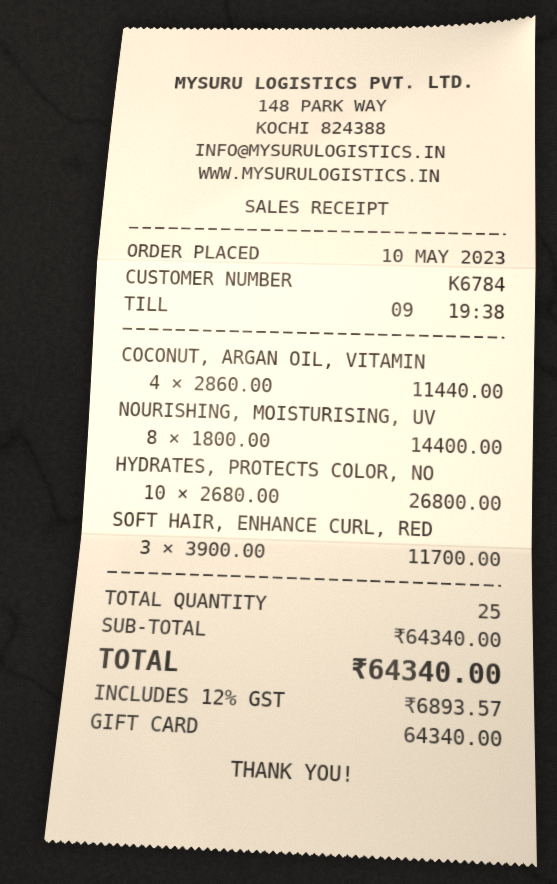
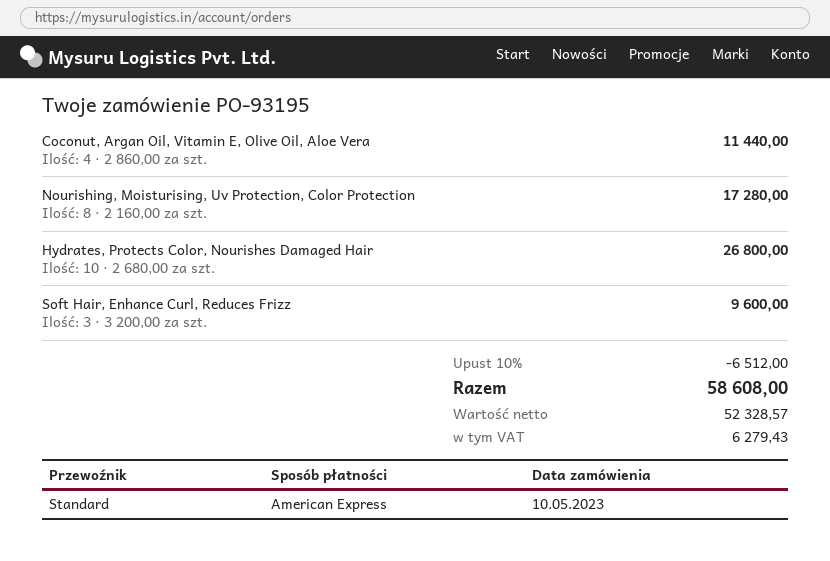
payment method: gift card -> American Express
NOURISHING, MOISTURISING, UV: 8 x 1800.00 = 14400.00 -> 8 x 2160.00 = 17280.00
SOFT HAIR, ENHANCE CURL, RED: 3 x 3900.00 = 11700.00 -> 3 x 3200.00 = 9600.00
discount: none -> 10% = 6512.00
tax: 6893.57 -> 6279.43
total: 64340.00 -> 58608.00

